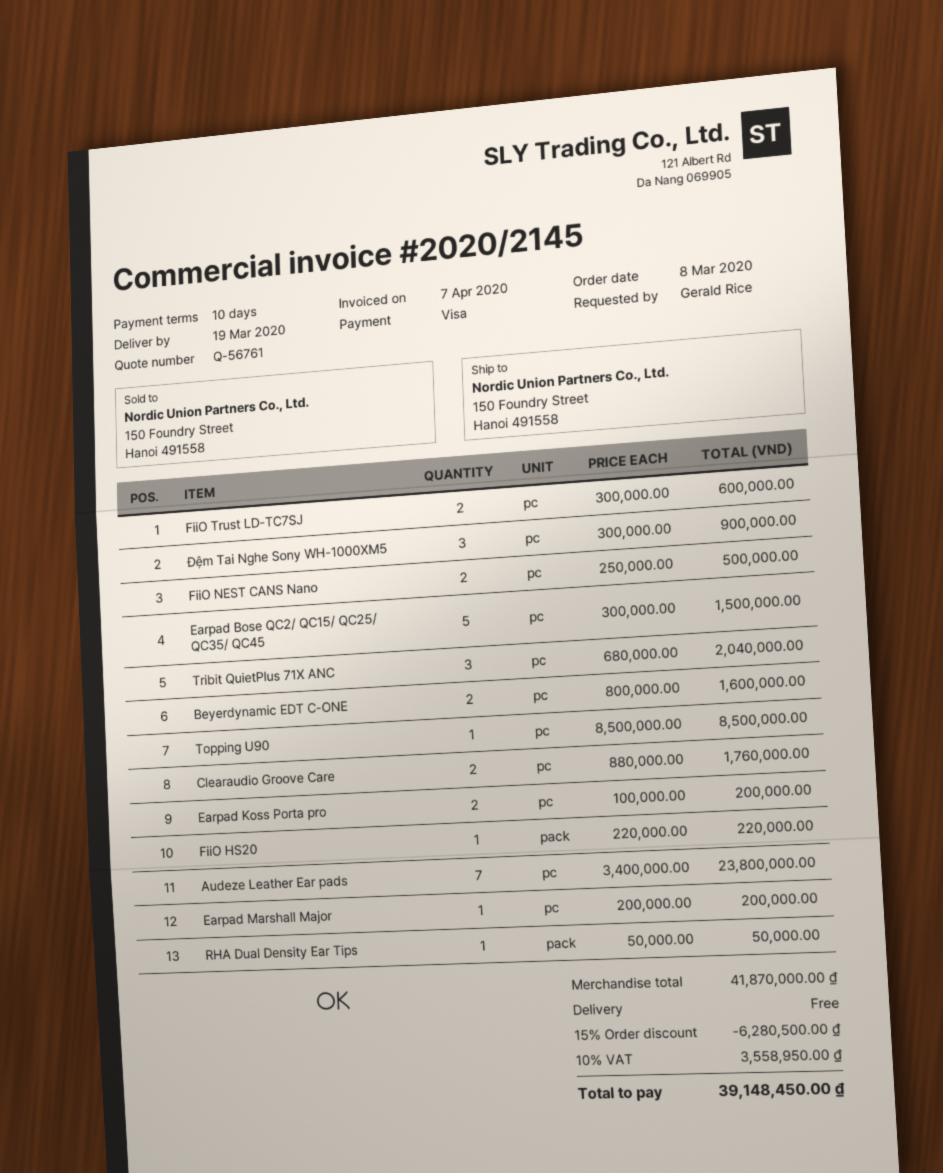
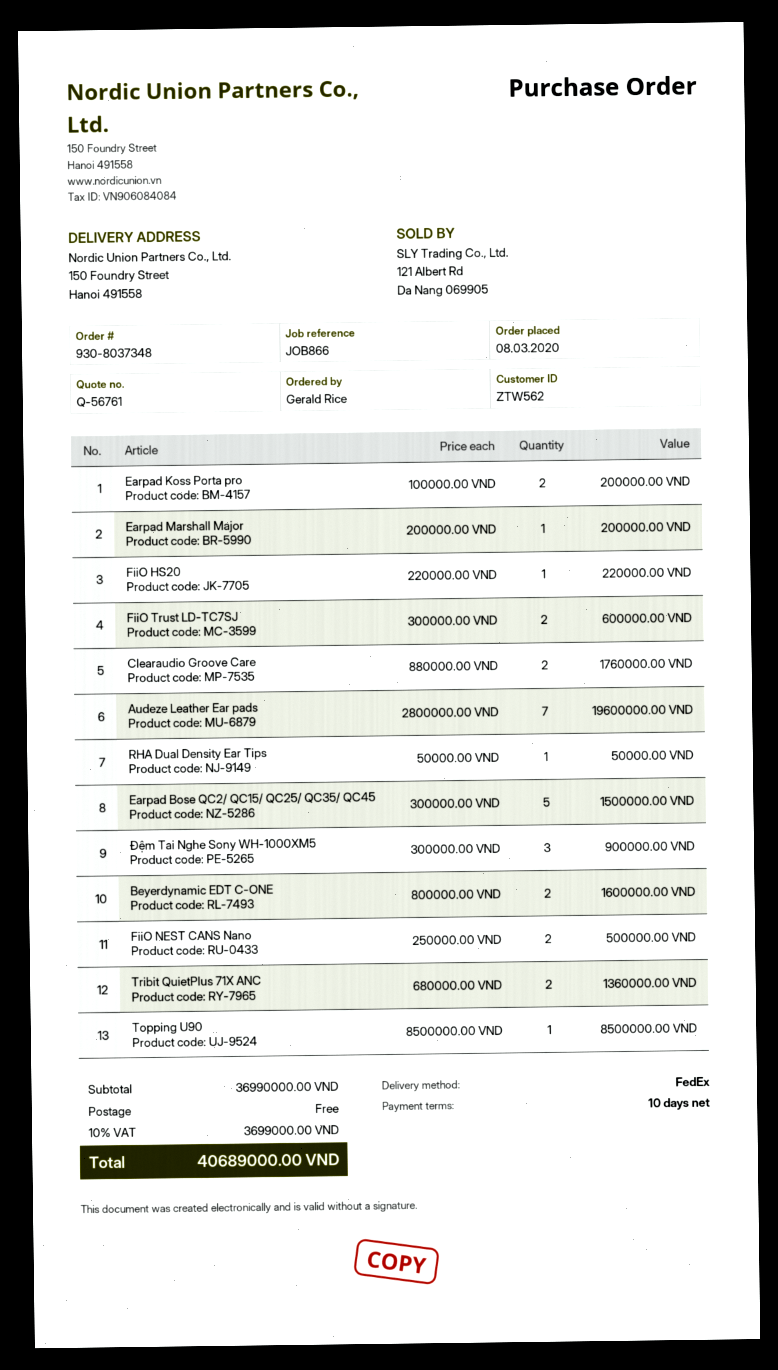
Tribit QuietPlus 71X ANC: 3 x 680000.00 = 2040000.00 -> 2 x 680000.00 = 1360000.00
Audeze Leather Ear pads: 7 x 3400000.00 = 23800000.00 -> 7 x 2800000.00 = 19600000.00
subtotal: 41870000.00 -> 36990000.00
discount: 15% = 6280500.00 -> none
tax: 10% = 3558950.00 -> 10% = 3699000.00
total: 39148450.00 -> 40689000.00

